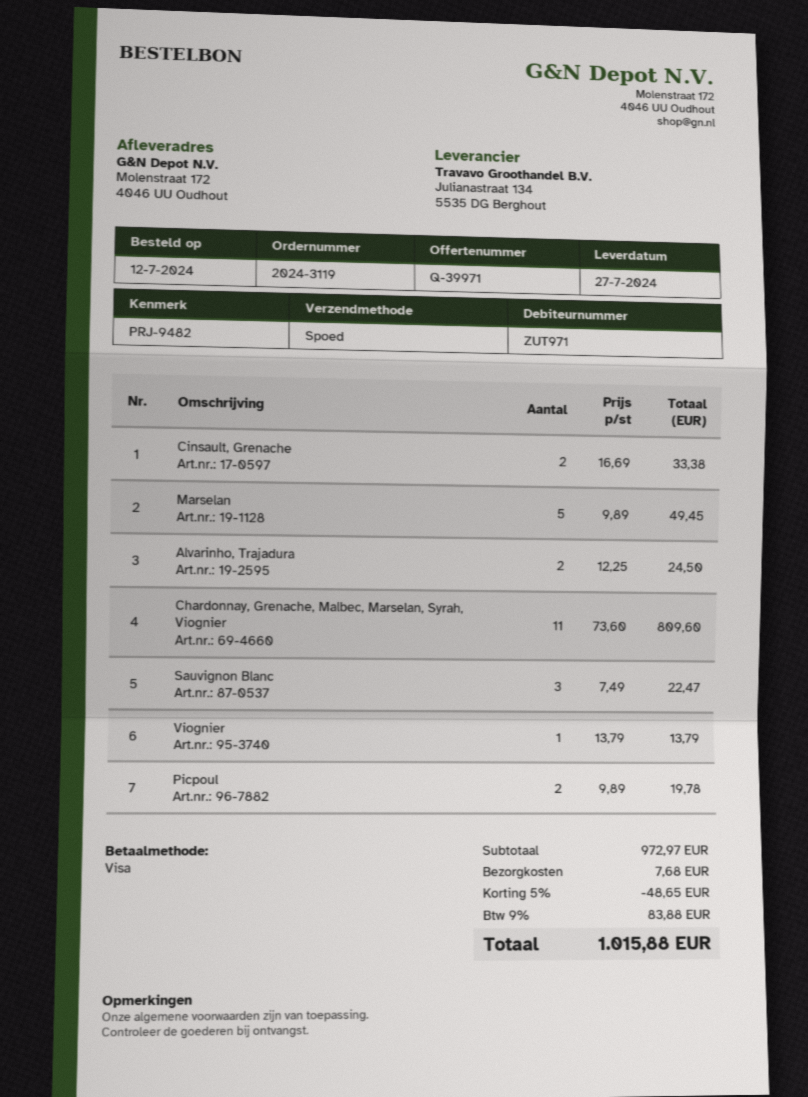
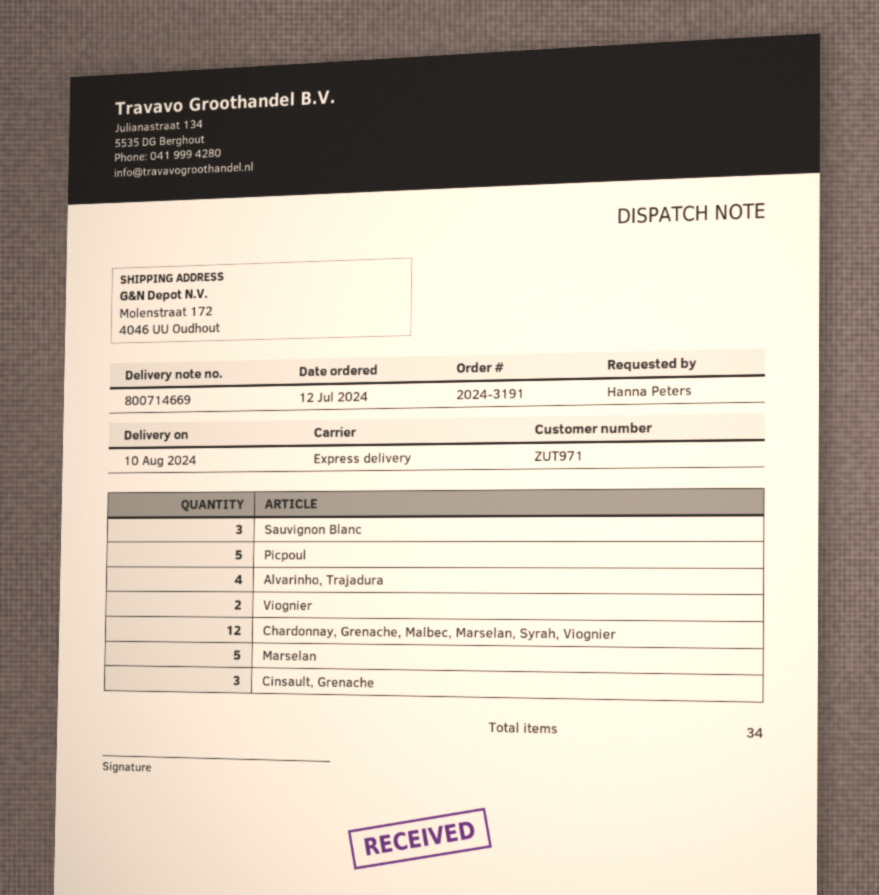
order number: 2024-3119 -> 2024-3191
delivery date: 2024-07-27 -> 2024-08-10
Cinsault, Grenache: 2 -> 3
Alvarinho, Trajadura: 2 -> 4
Chardonnay, Grenache, Malbec, Marselan, Syrah, Viognier: 11 -> 12
Viognier: 1 -> 2
Picpoul: 2 -> 5

